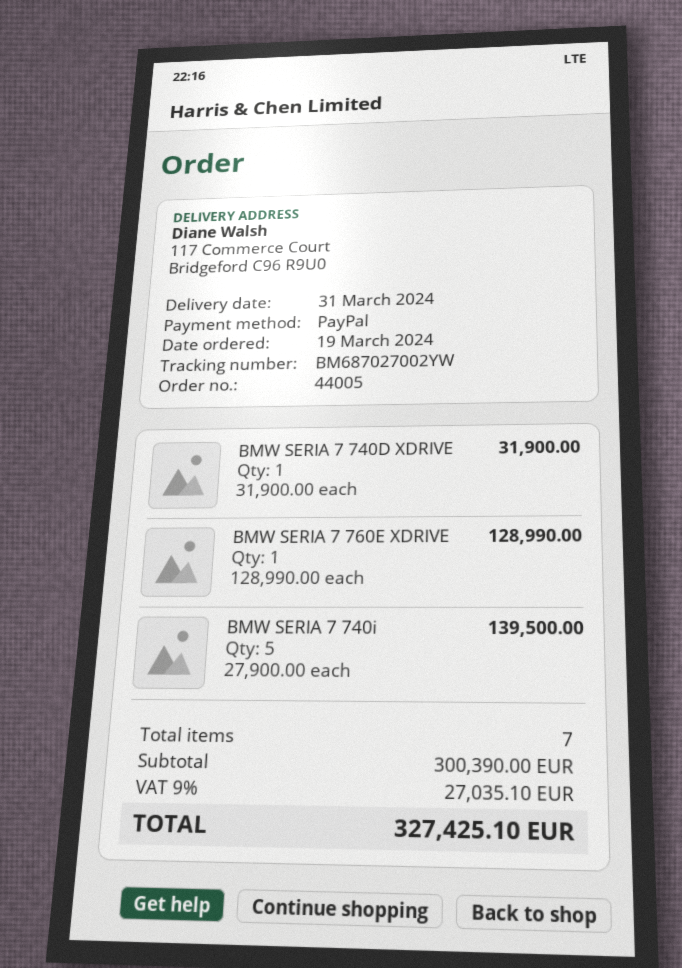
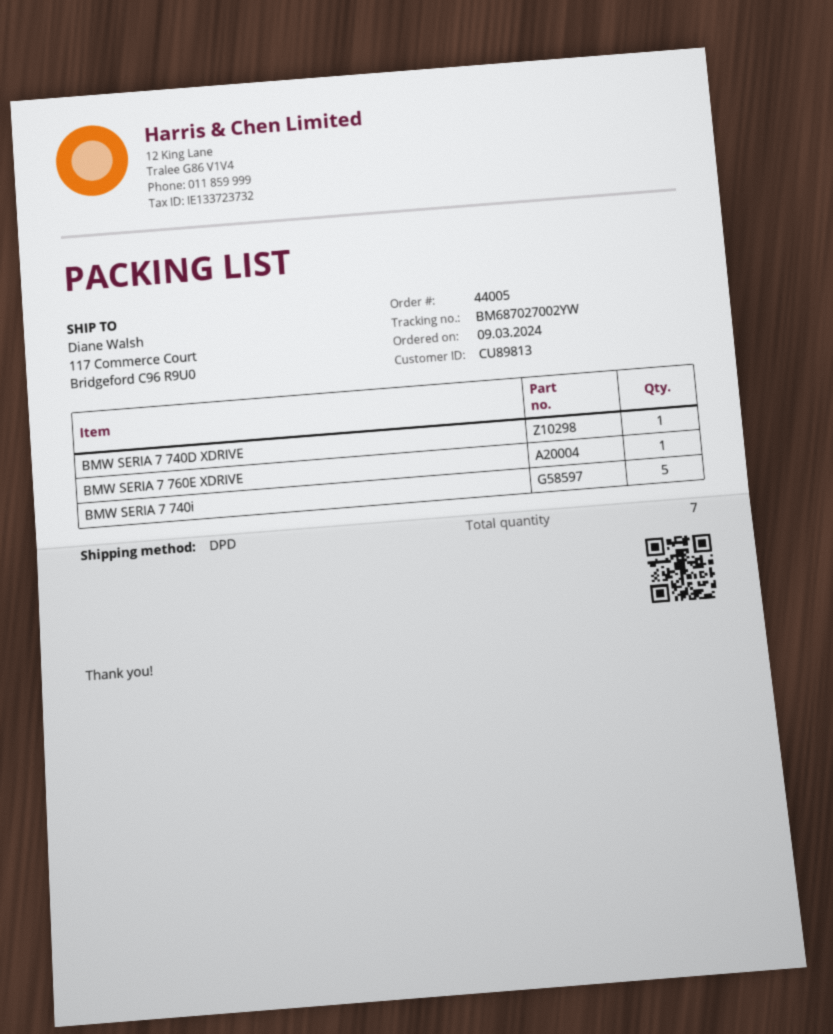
order date: 2024-03-19 -> 2024-03-09

